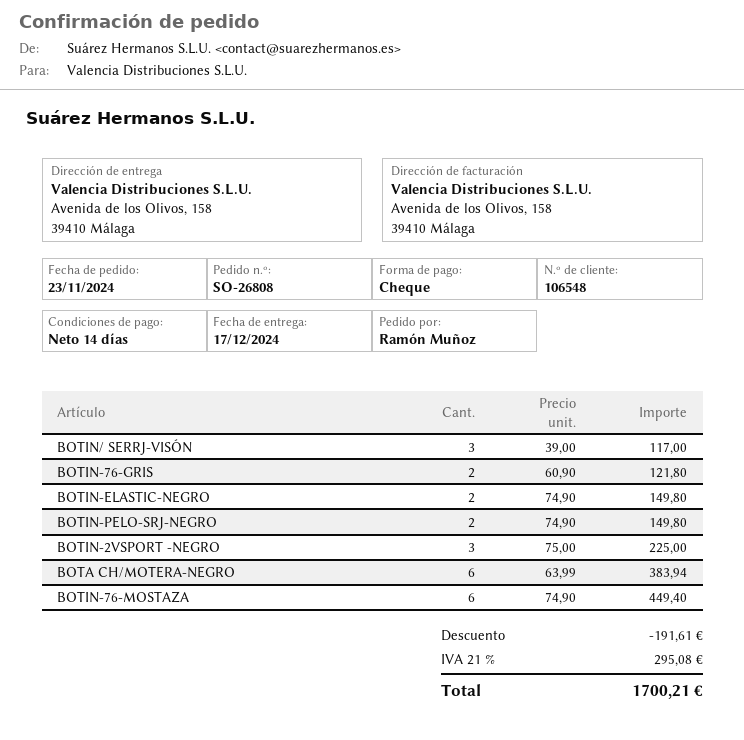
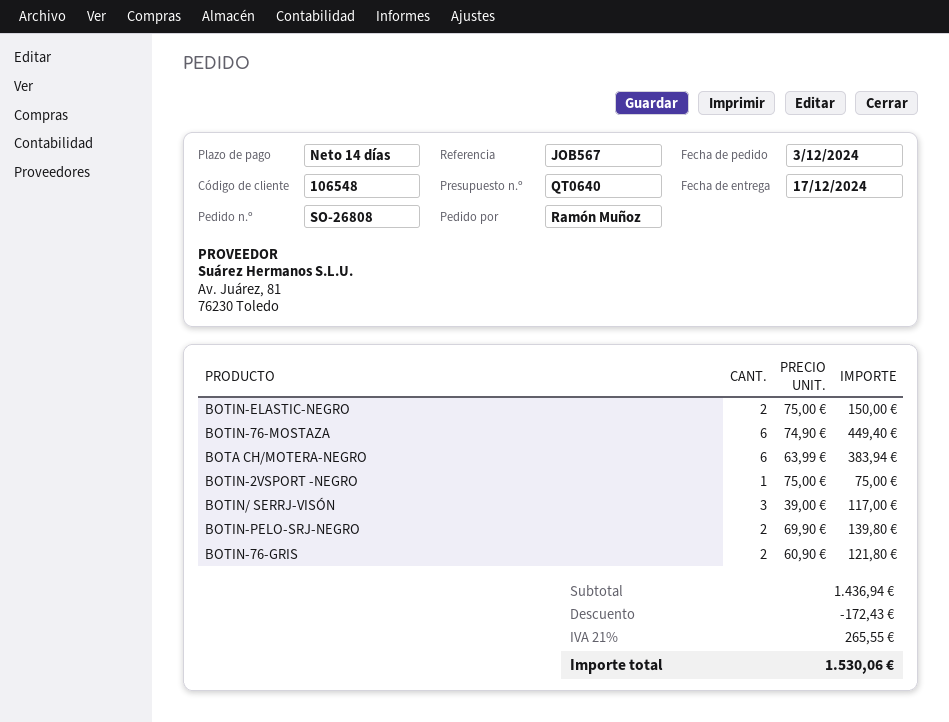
order date: 2024-11-23 -> 2024-12-03
BOTIN-ELASTIC-NEGRO: 2 x 74.90 = 149.80 -> 2 x 75.00 = 150.00
BOTIN-PELO-SRJ-NEGRO: 2 x 74.90 = 149.80 -> 2 x 69.90 = 139.80
BOTIN-2VSPORT -NEGRO: 3 x 75.00 = 225.00 -> 1 x 75.00 = 75.00
discount: 191.61 -> 172.43
tax: 21% = 295.08 -> 21% = 265.55
total: 1700.21 -> 1530.06

